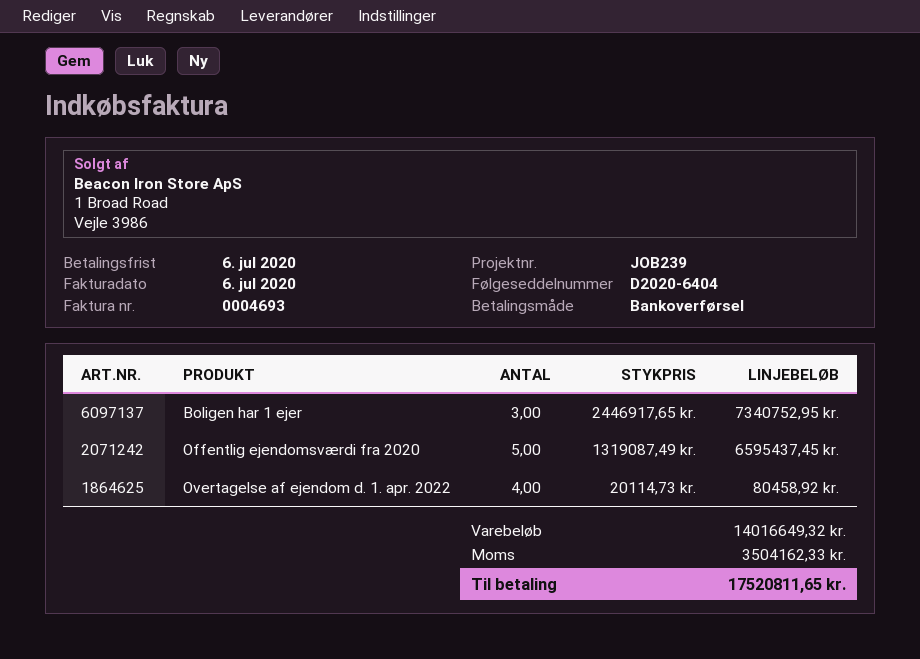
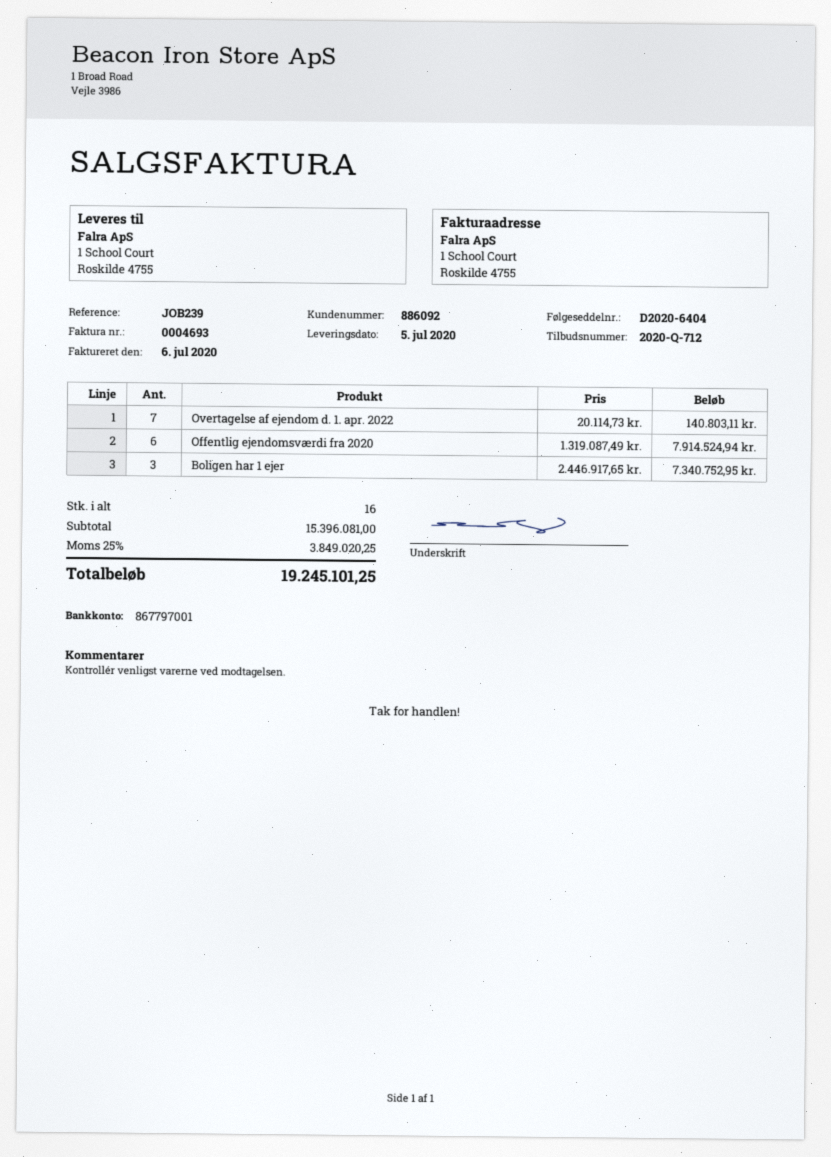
Offentlig ejendomsværdi fra 2020: 5 x 1319087.49 = 6595437.45 -> 6 x 1319087.49 = 7914524.94
Overtagelse af ejendom d. 1. apr. 2022: 4 x 20114.73 = 80458.92 -> 7 x 20114.73 = 140803.11
subtotal: 14016649.32 -> 15396081.00
tax: 3504162.33 -> 3849020.25
total: 17520811.65 -> 19245101.25

